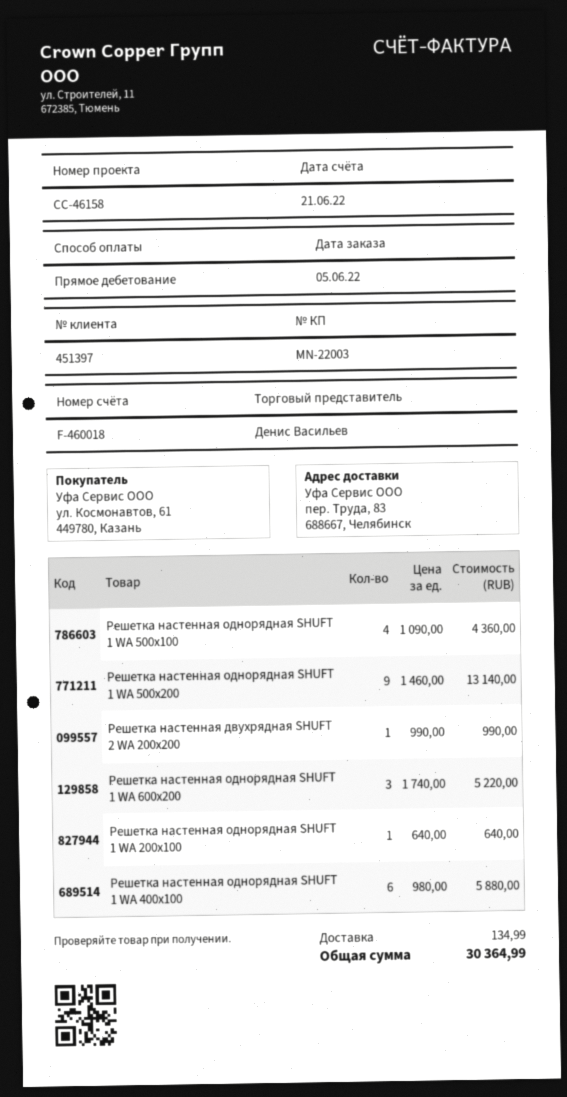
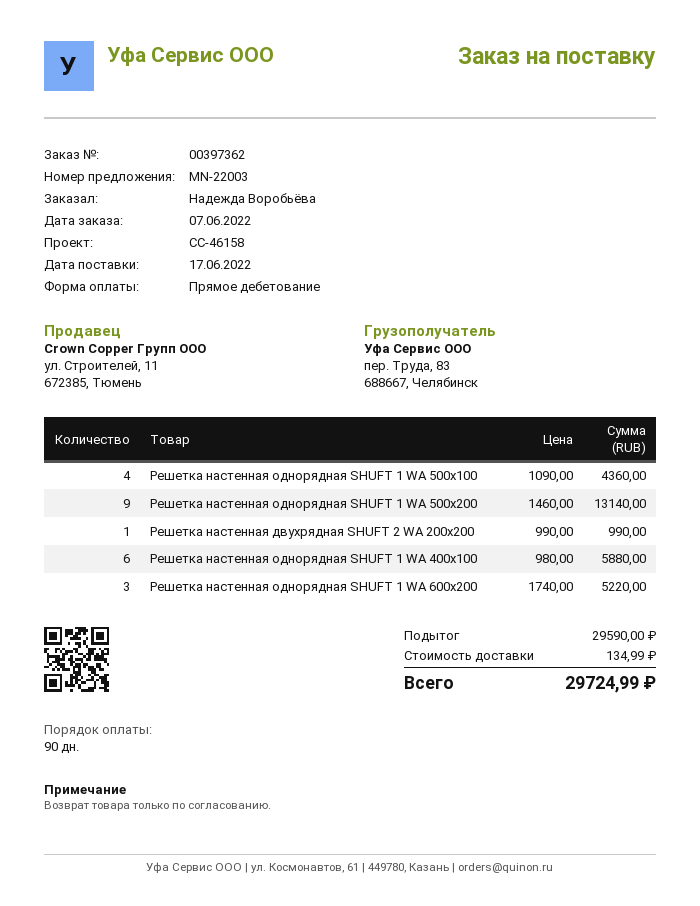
order date: 2022-06-05 -> 2022-06-07
Решетка настенная однорядная SHUFT 1 WA 200x100: 1 x 640.00 = 640.00 -> none
total: 30364.99 -> 29724.99

